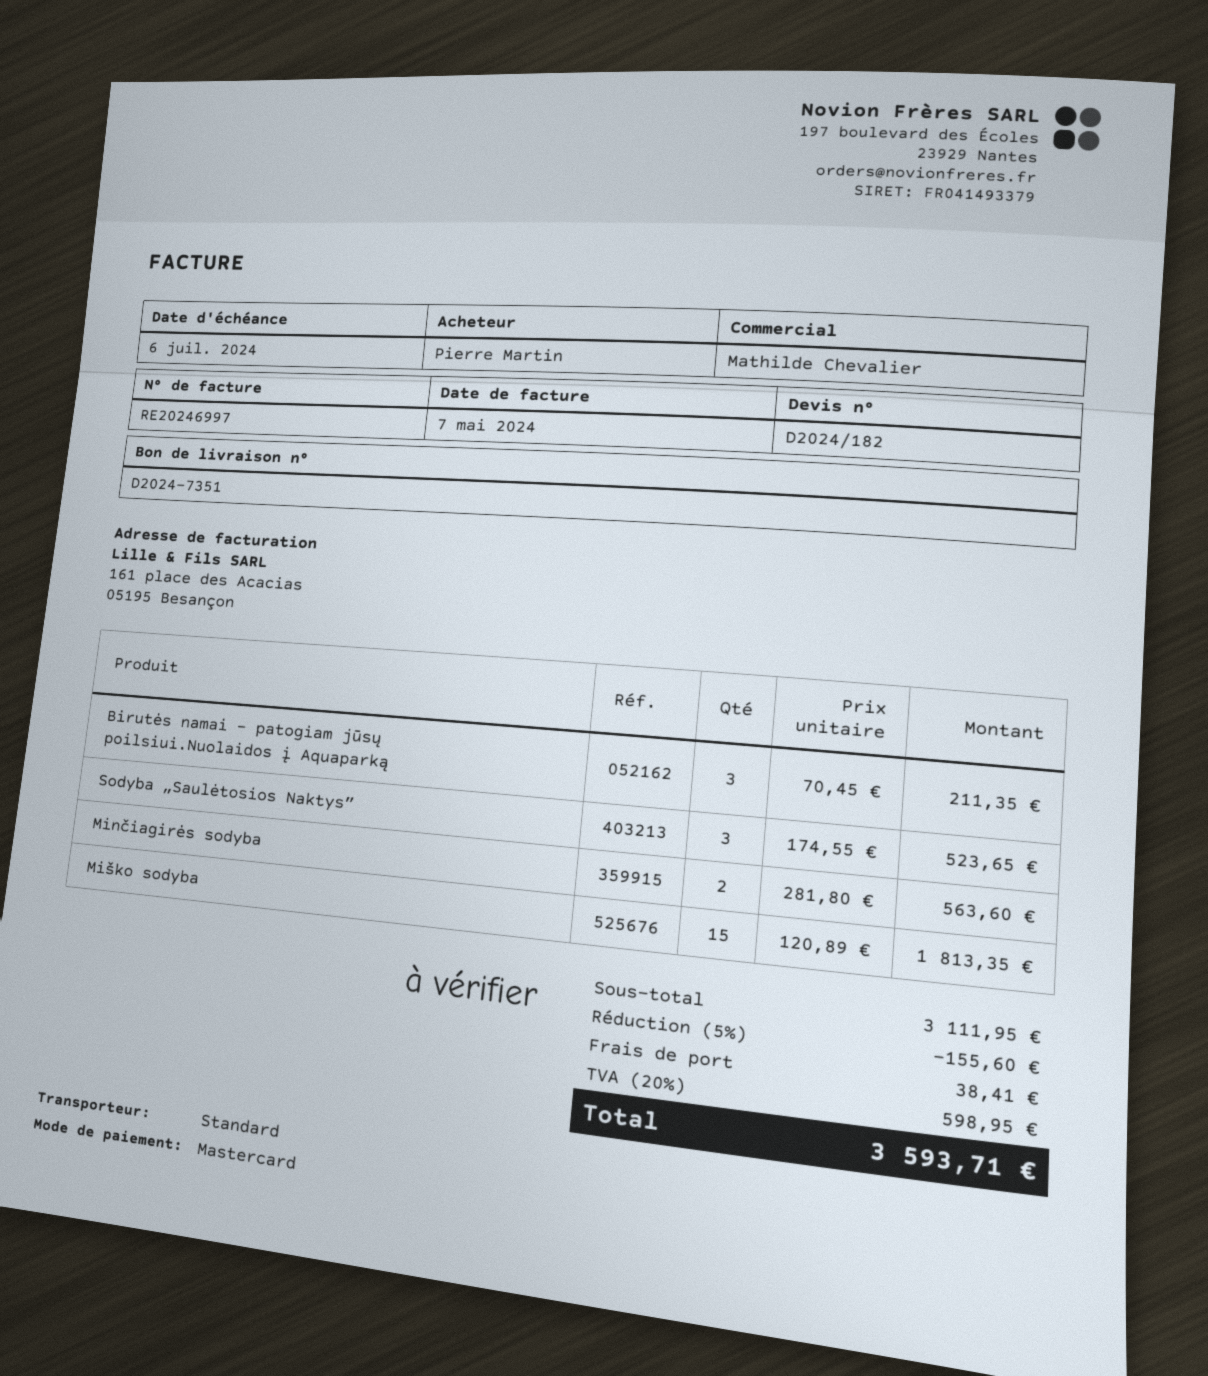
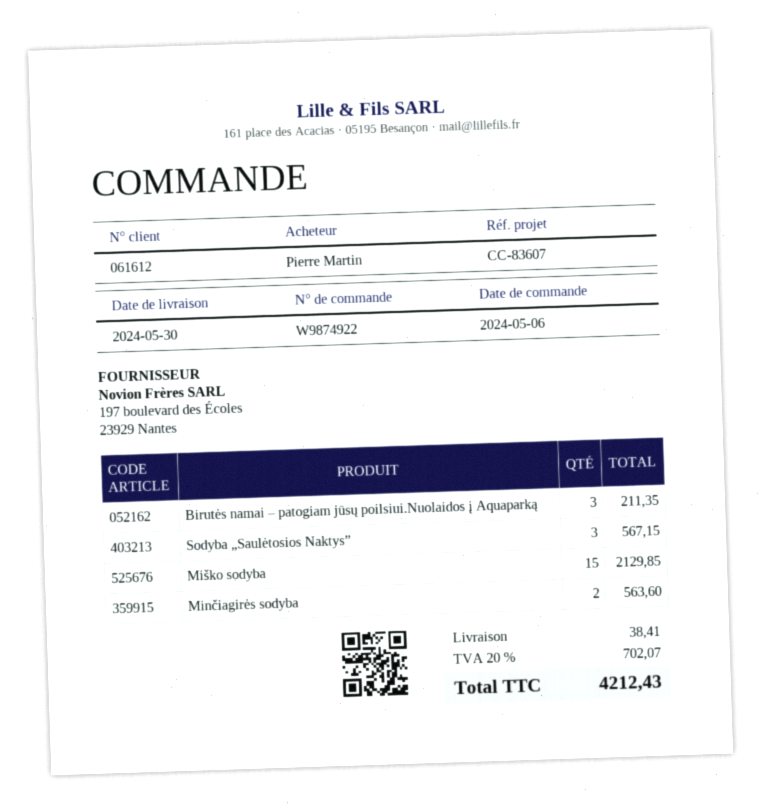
Sodyba „Saulėtosios Naktys”: 3 for 523.65 -> 3 for 567.15
Miško sodyba: 15 for 1813.35 -> 15 for 2129.85
discount: 5% = 155.60 -> none
tax: 20% = 598.95 -> 20% = 702.07
total: 3593.71 -> 4212.43

